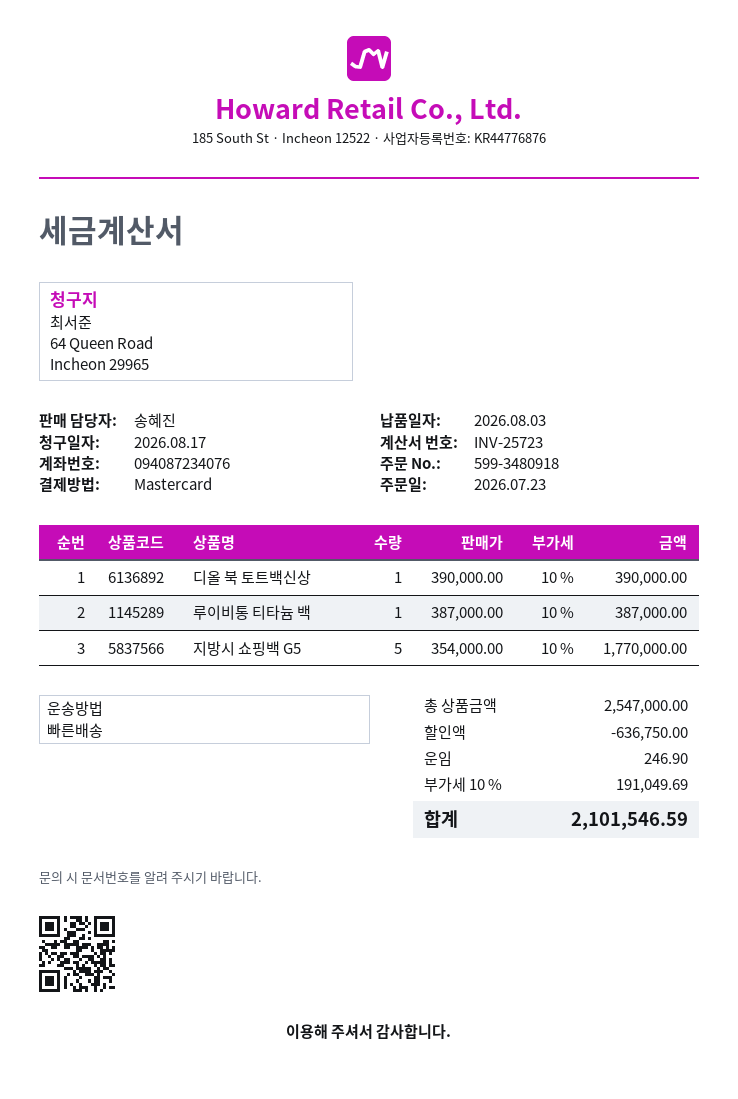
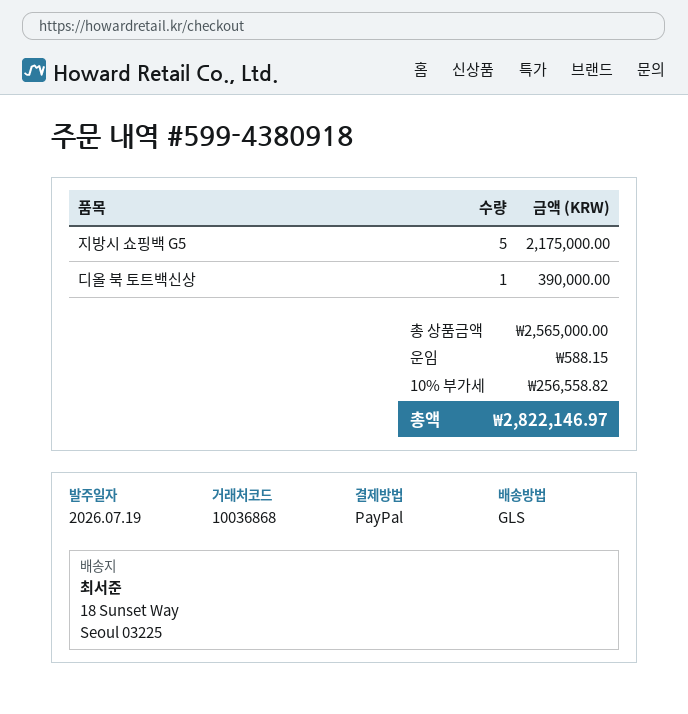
order number: 599-3480918 -> 599-4380918
order date: 2026-07-23 -> 2026-07-19
payment method: Mastercard -> PayPal
shipping method: express -> GLS
루이비통 티타늄 백: 1 for 387000.00 -> none
지방시 쇼핑백 G5: 5 for 1770000.00 -> 5 for 2175000.00
subtotal: 2547000.00 -> 2565000.00
discount: 636750.00 -> none
shipping: 246.90 -> 588.15
tax: 10% = 191049.69 -> 10% = 256558.82
total: 2101546.59 -> 2822146.97

